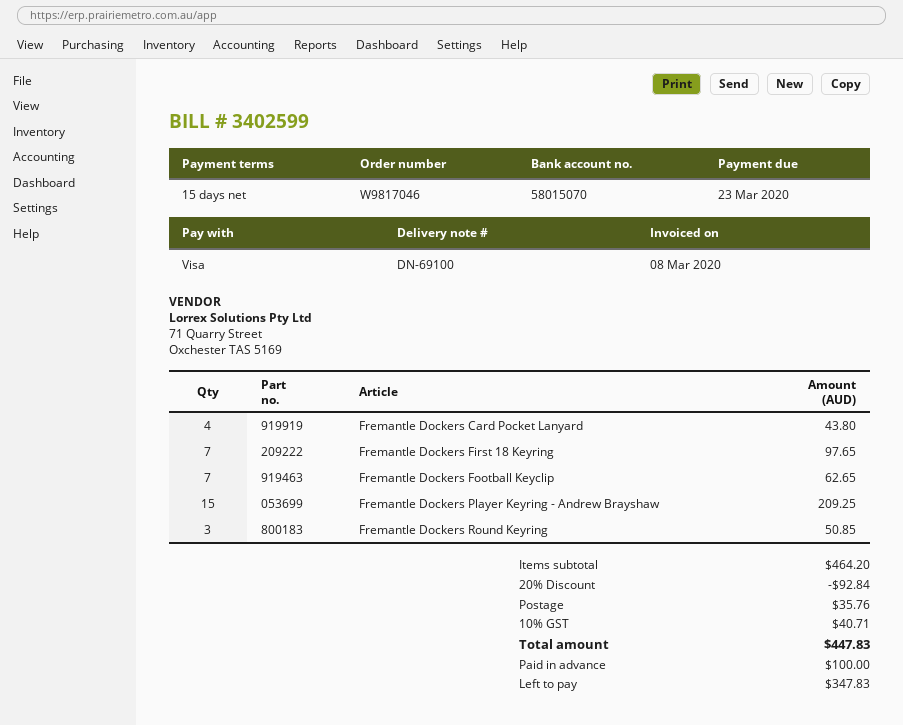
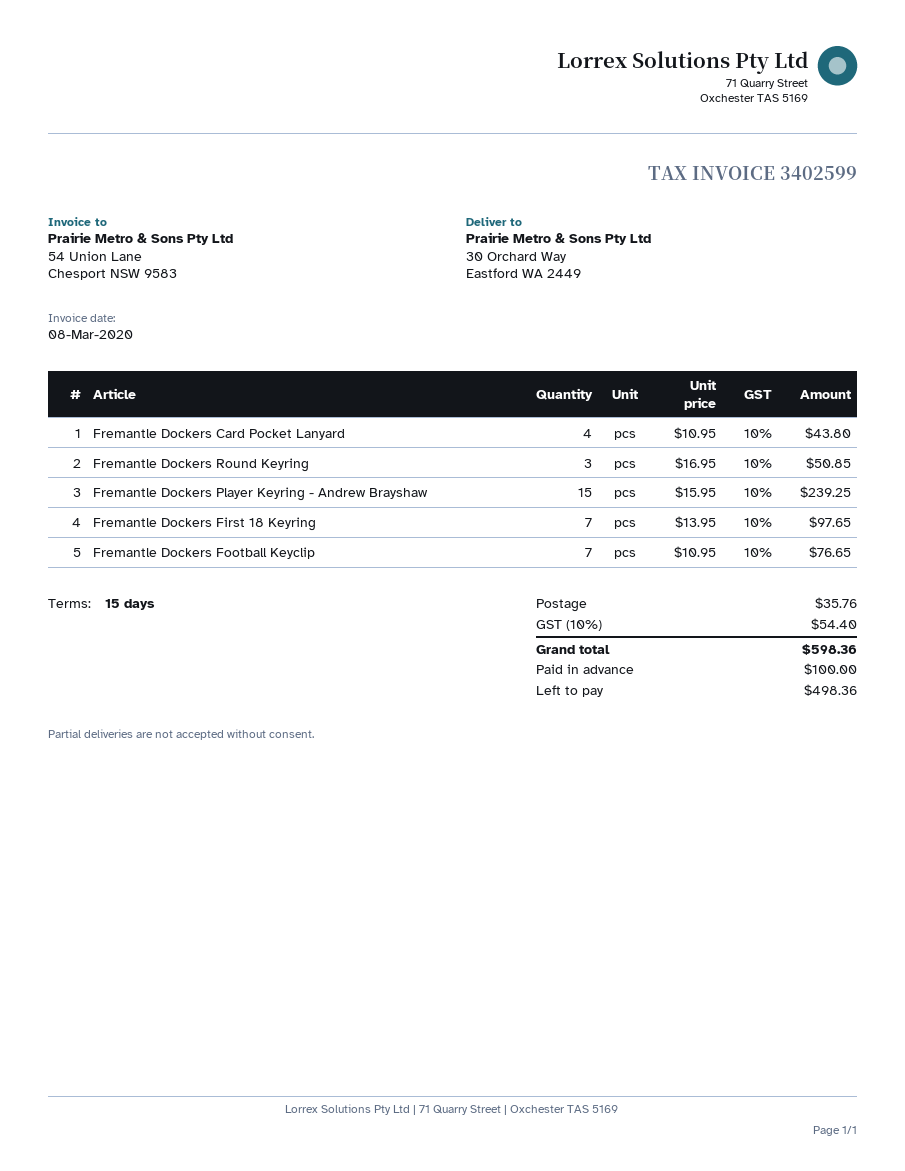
Fremantle Dockers Football Keyclip: 7 for 62.65 -> 7 for 76.65
Fremantle Dockers Player Keyring - Andrew Brayshaw: 15 for 209.25 -> 15 for 239.25
discount: 20% = 92.84 -> none
tax: 10% = 40.71 -> 10% = 54.40
total: 447.83 -> 598.36
balance: 347.83 -> 498.36

